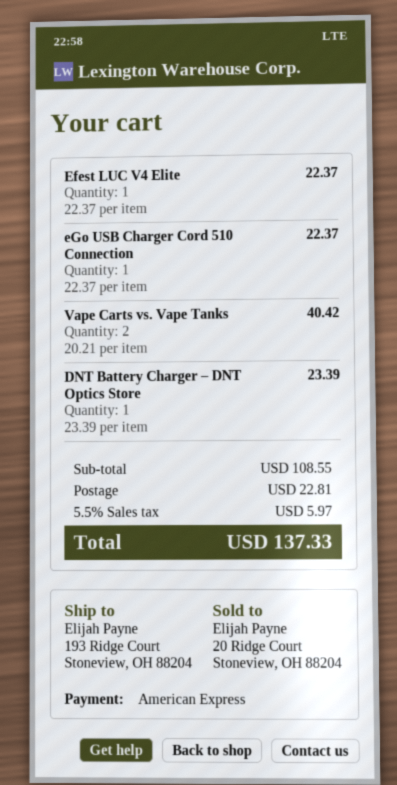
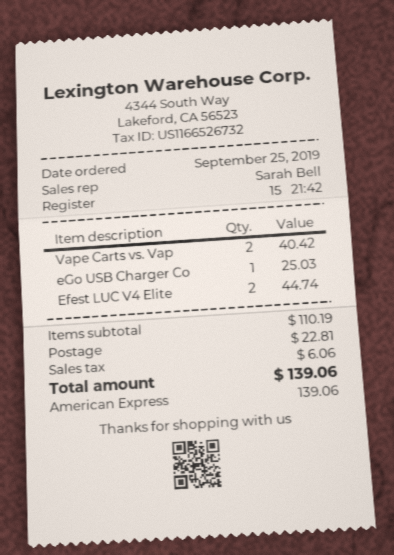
Efest LUC V4 Elite: 1 for 22.37 -> 2 for 44.74
eGo USB Charger Cord 510 Connection: 1 for 22.37 -> 1 for 25.03
DNT Battery Charger – DNT Optics Store: 1 for 23.39 -> none
subtotal: 108.55 -> 110.19
tax: 5.97 -> 6.06
total: 137.33 -> 139.06

